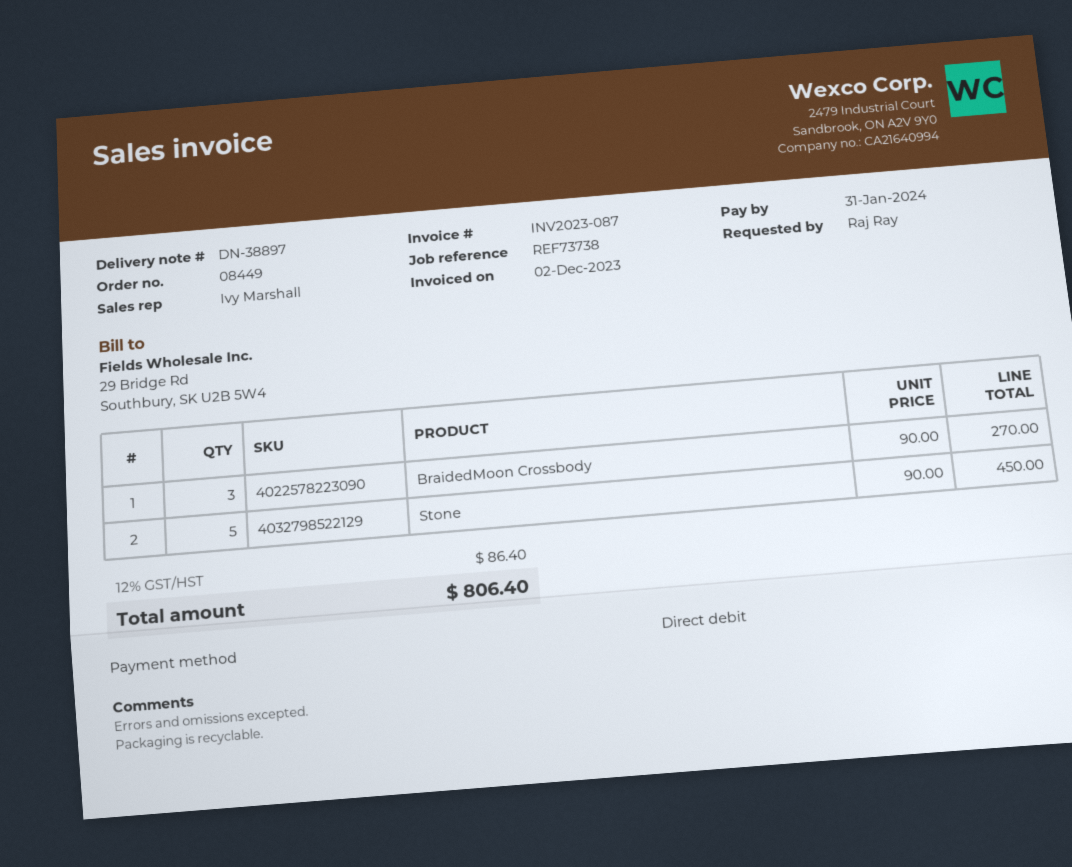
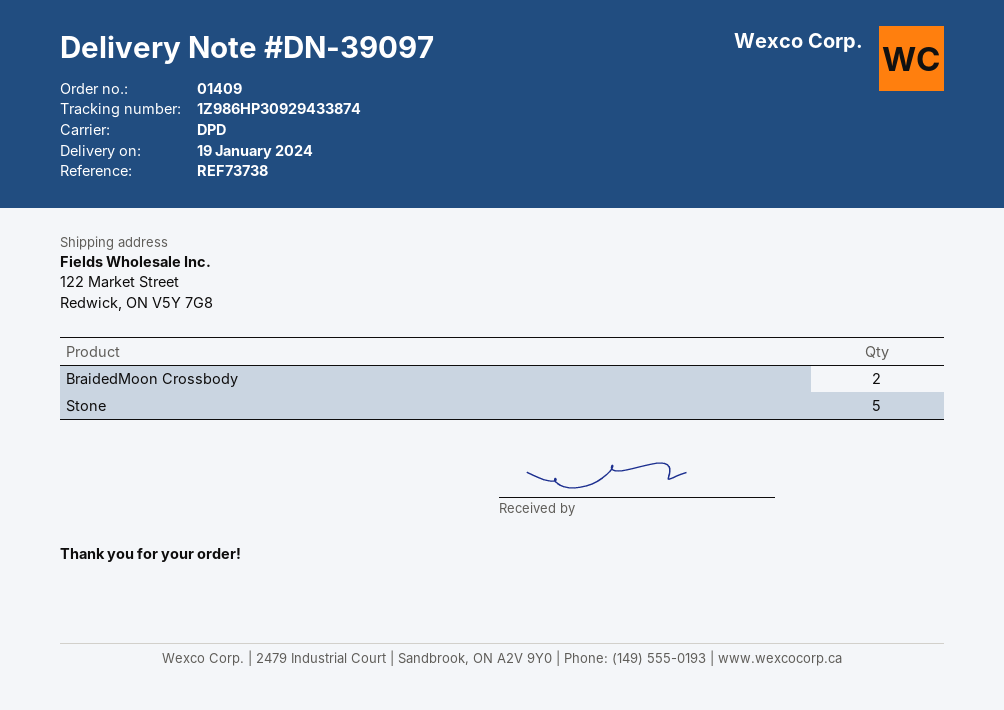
order number: 08449 -> 01409
delivery note number: DN-38897 -> DN-39097
BraidedMoon Crossbody: 3 -> 2

